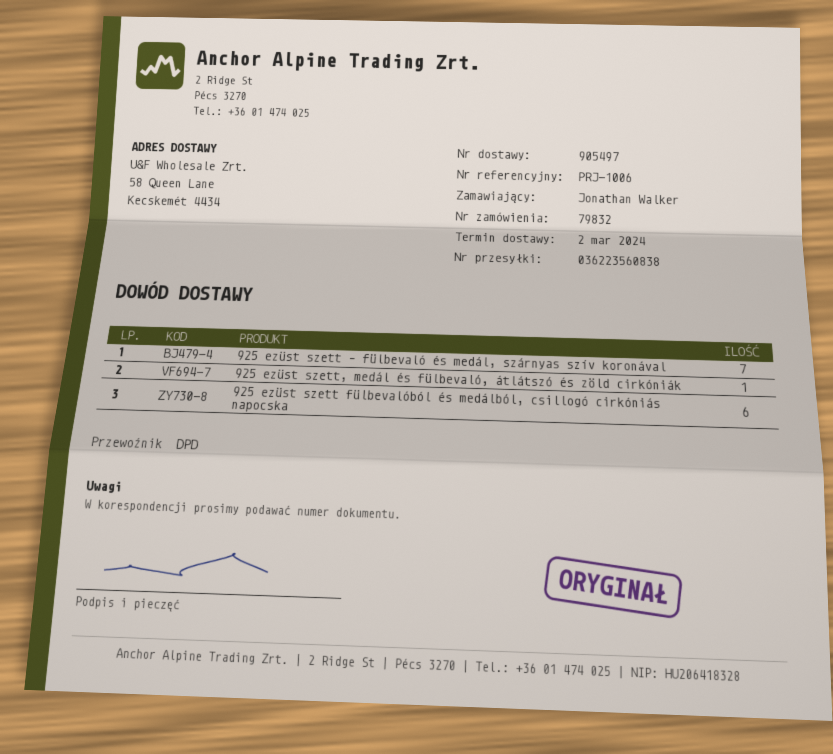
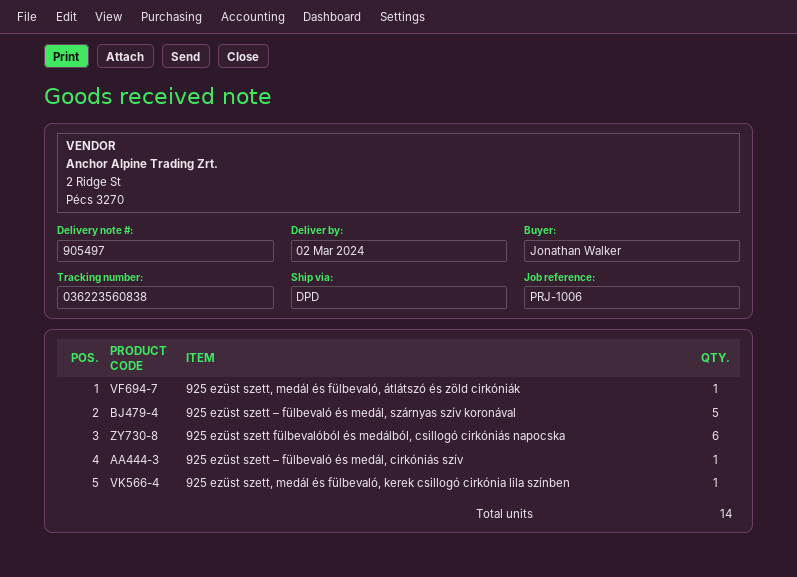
925 ezüst szett – fülbevaló és medál, szárnyas szív koronával: 7 -> 5
925 ezüst szett – fülbevaló és medál, cirkóniás szív: none -> 1
925 ezüst szett, medál és fülbevaló, kerek csillogó cirkónia lila színben: none -> 1

